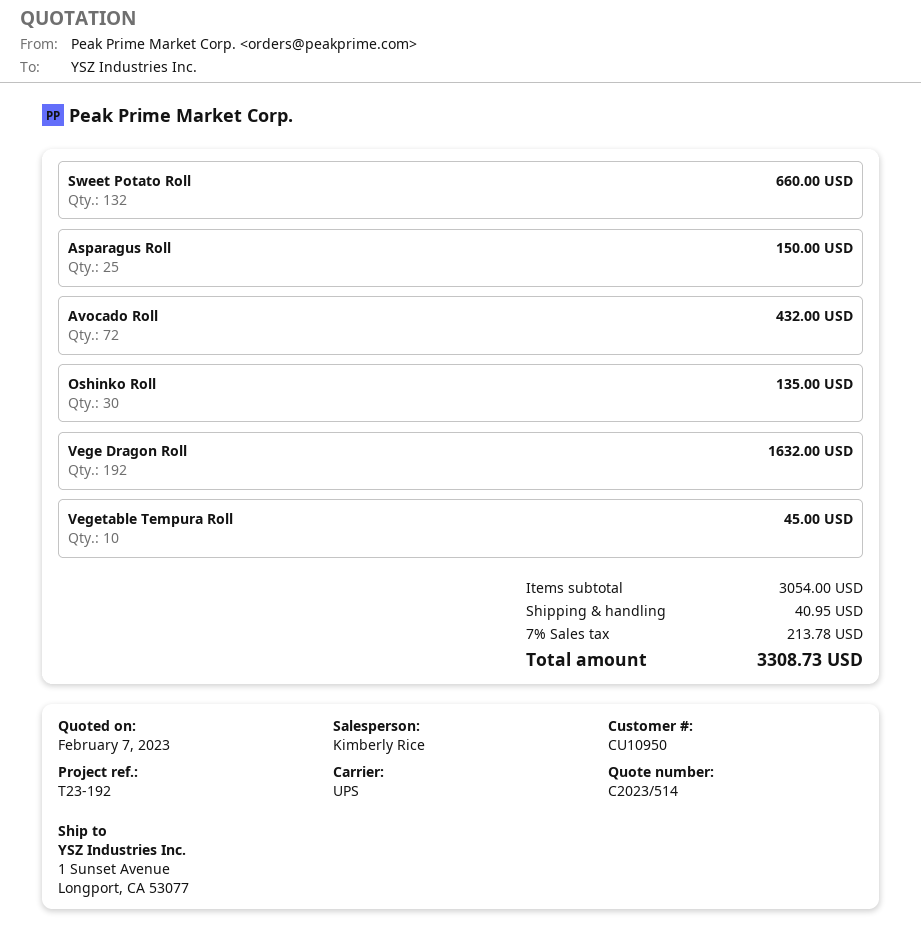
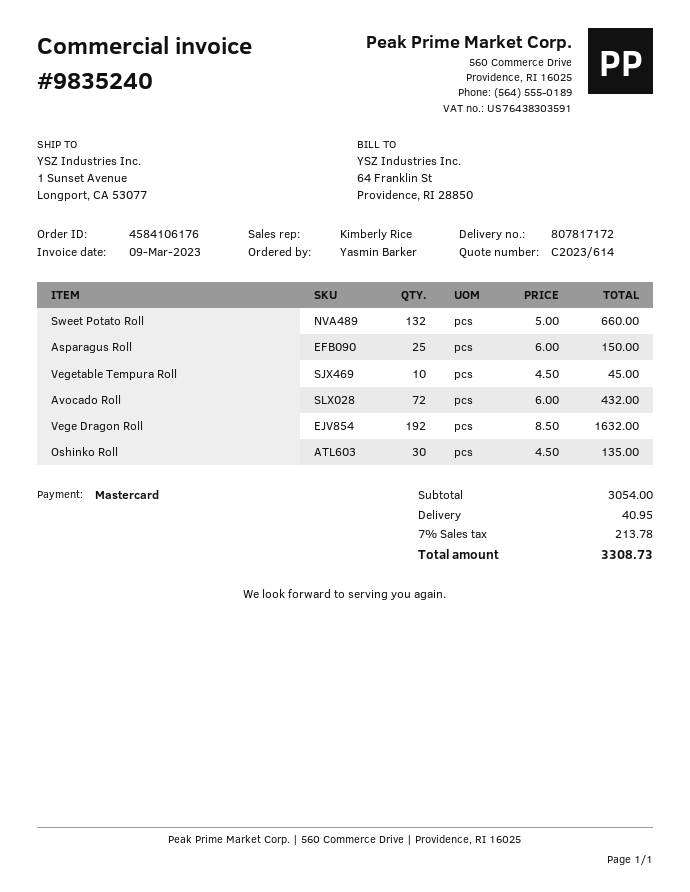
quote number: C2023/514 -> C2023/614

